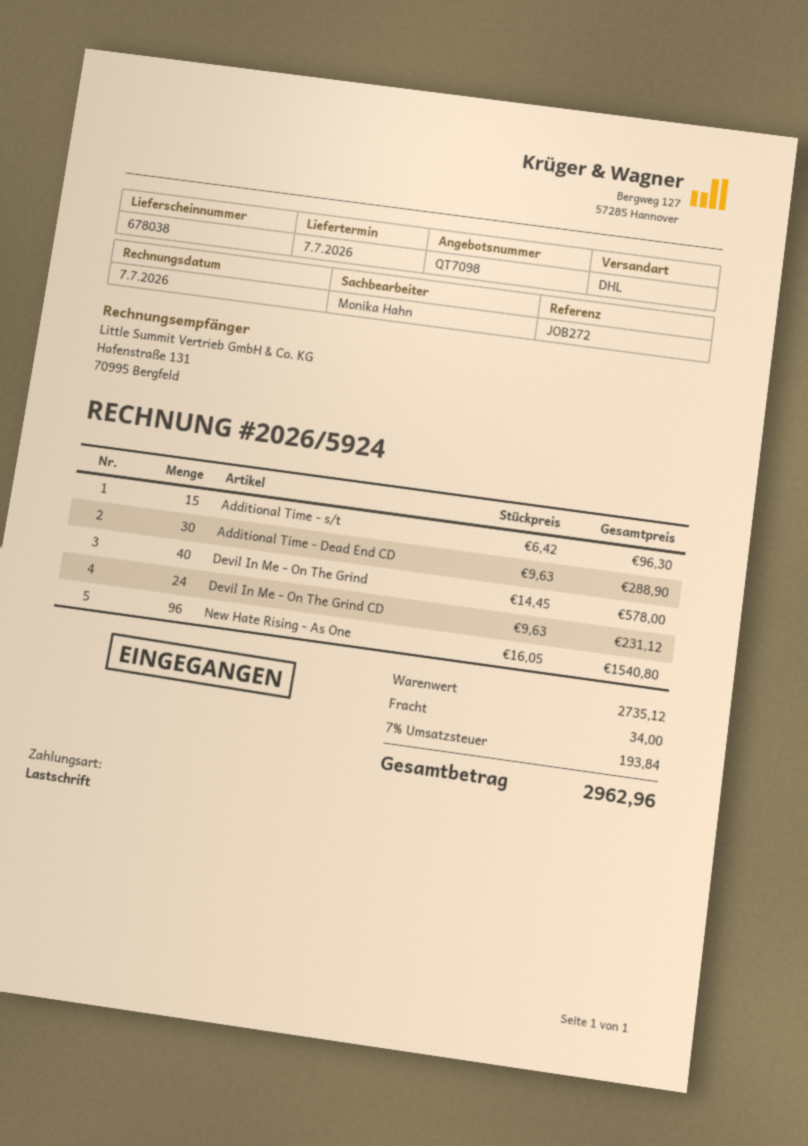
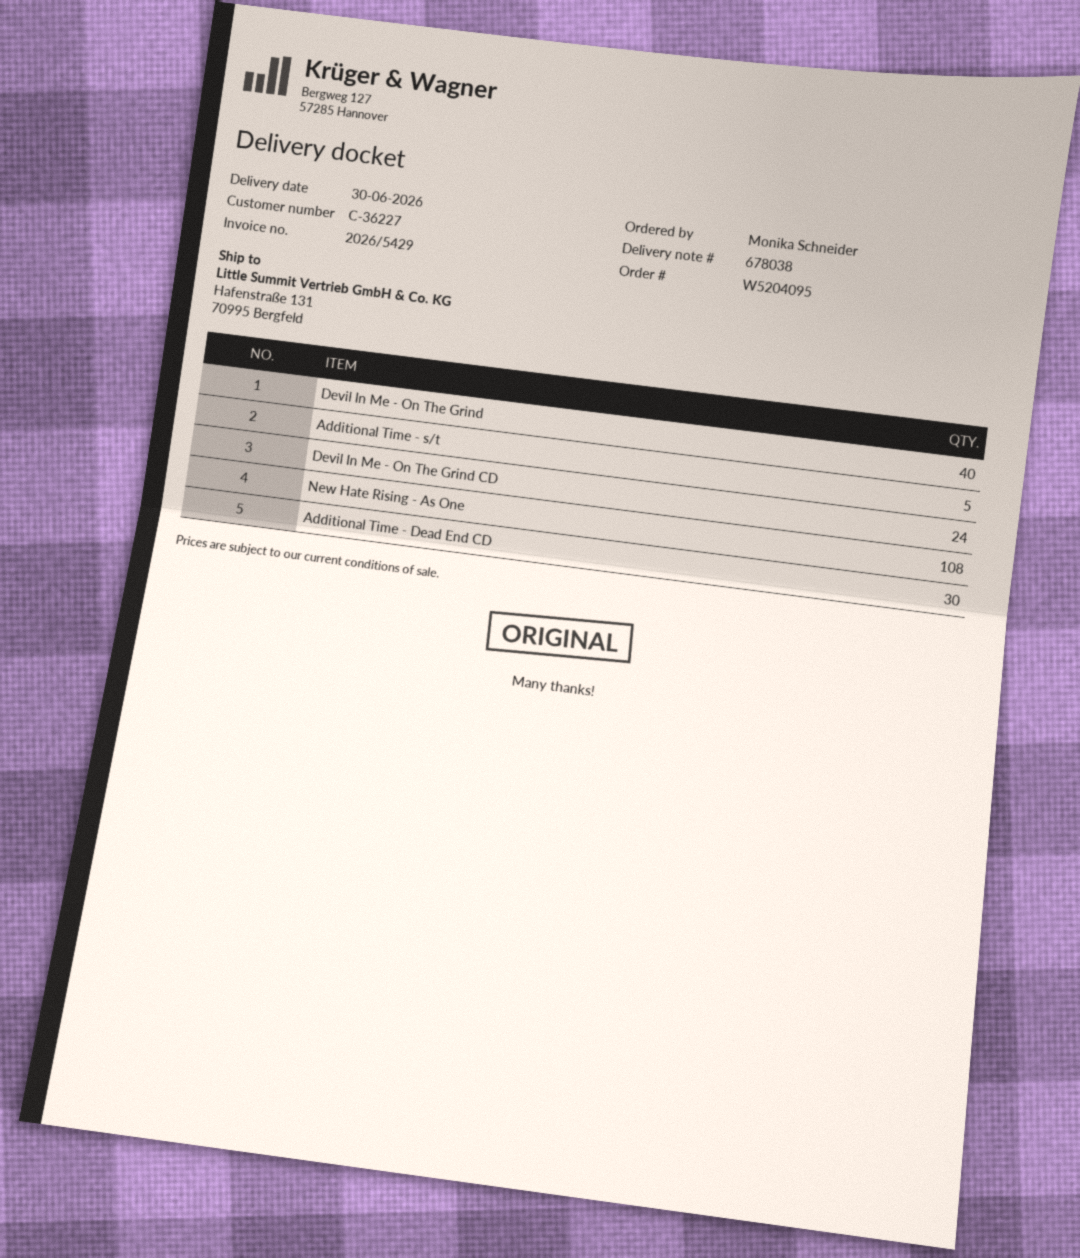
delivery date: 2026-07-07 -> 2026-06-30
invoice number: 2026/5924 -> 2026/5429
Additional Time - s/t: 15 -> 5
New Hate Rising - As One: 96 -> 108

